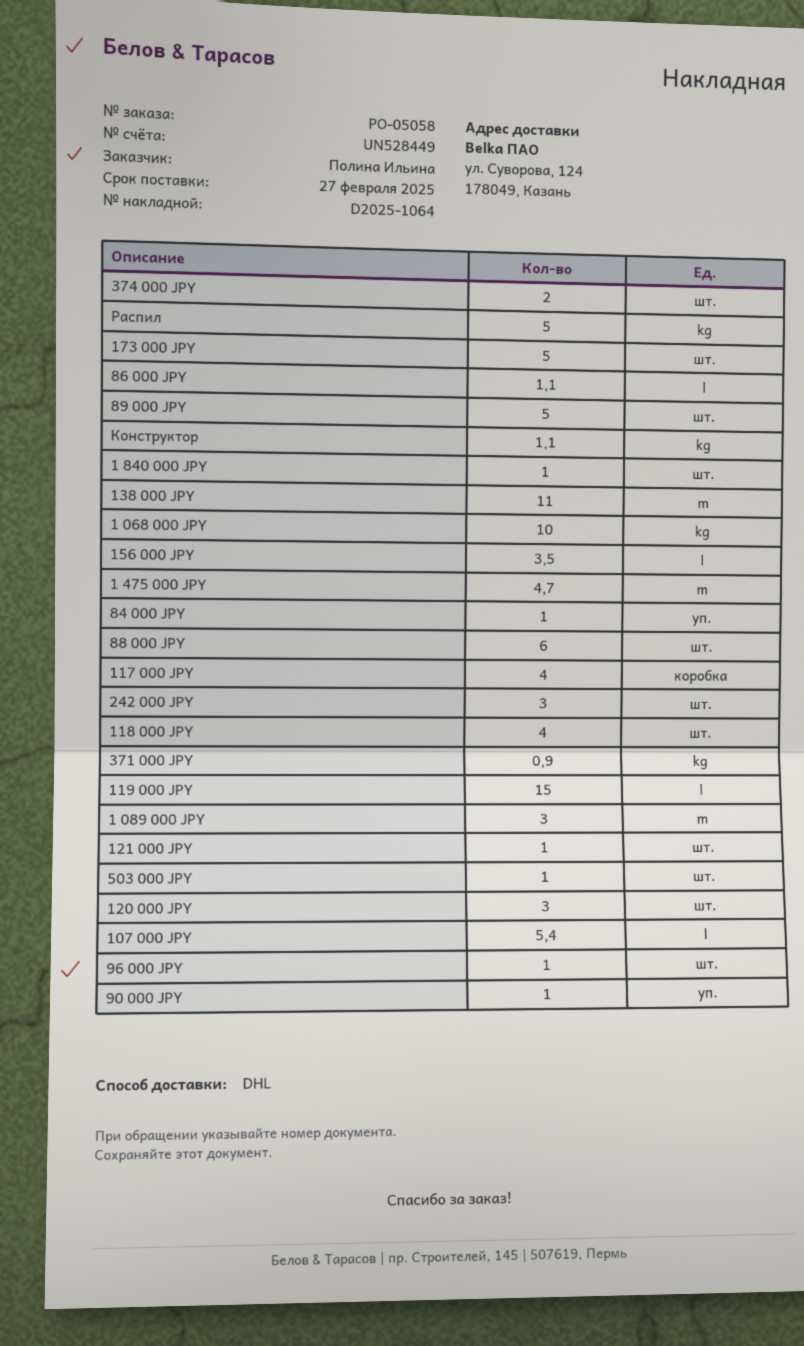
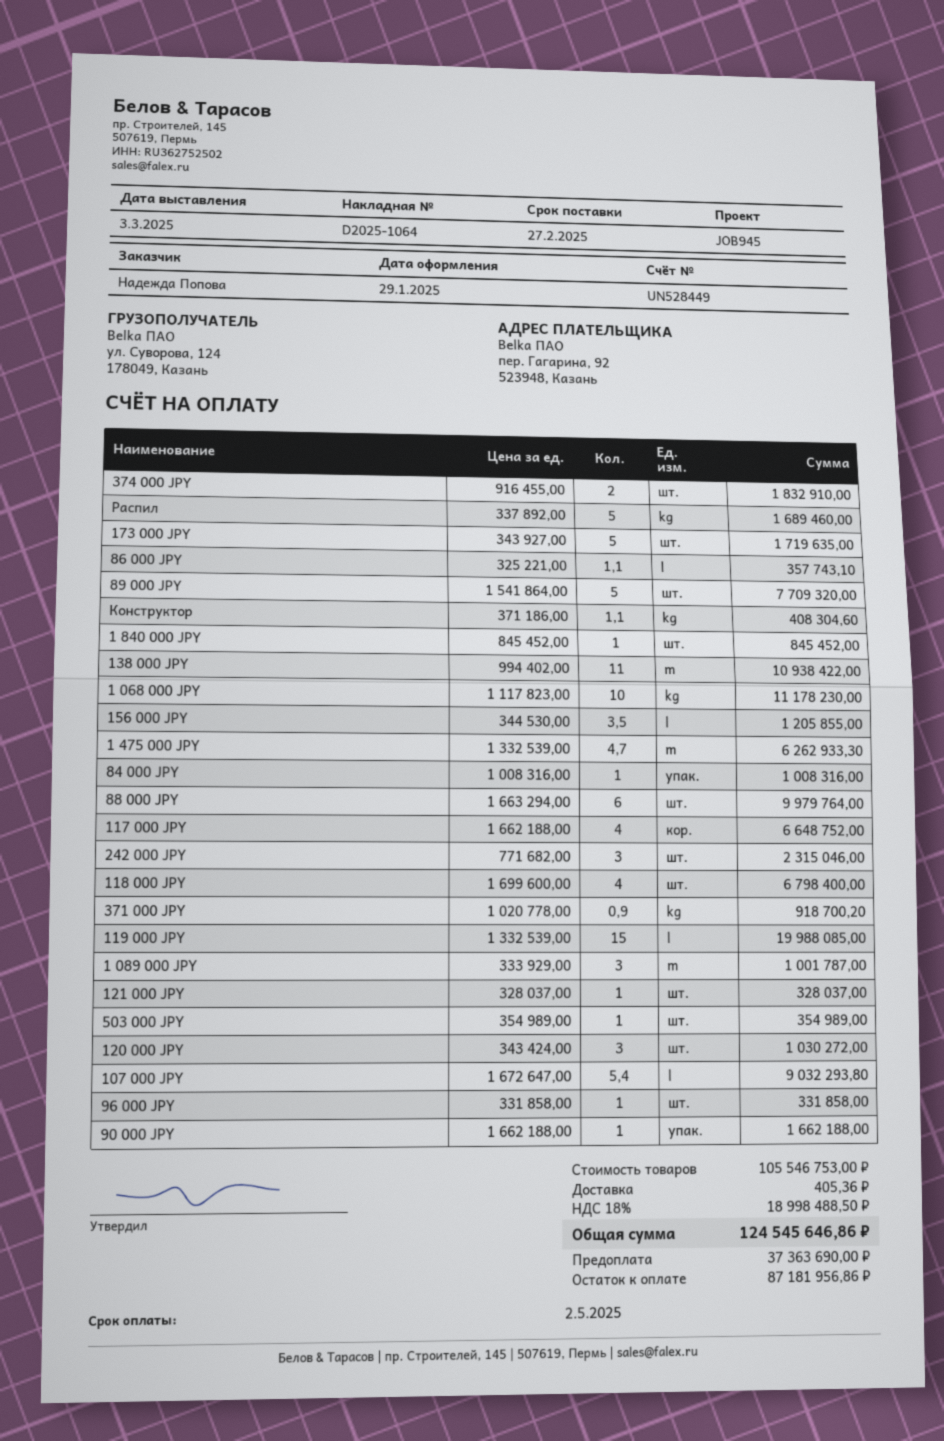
ordered by: Полина Ильина -> Надежда Попова

